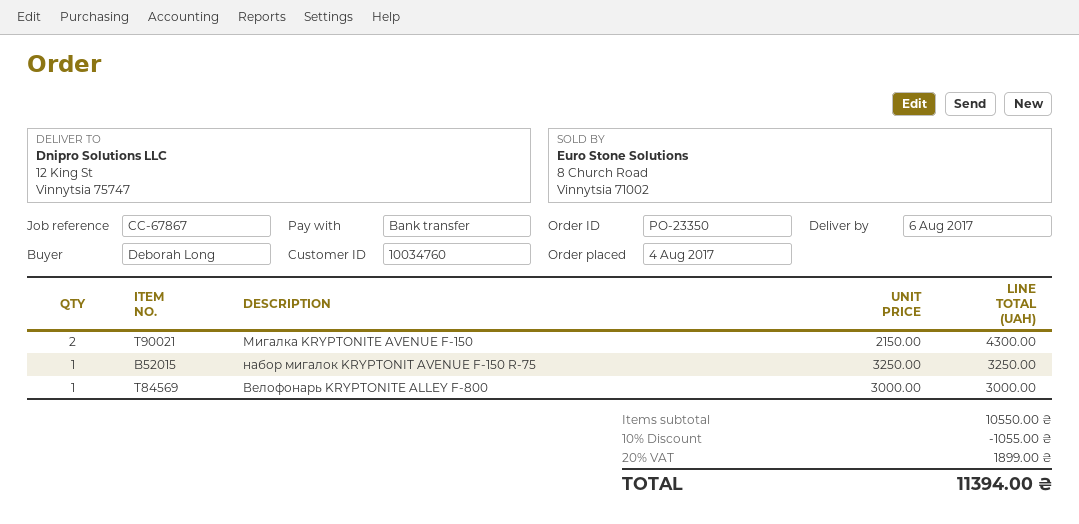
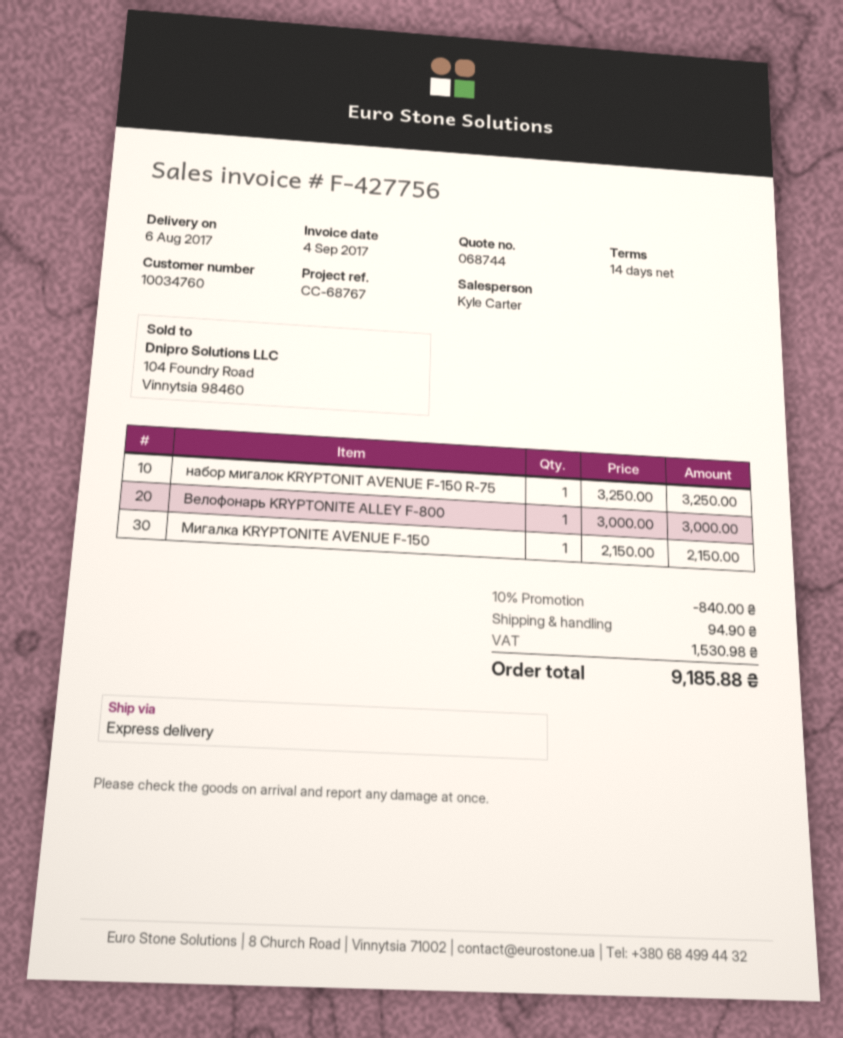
reference: CC-67867 -> CC-68767
Мигалка KRYPTONITE AVENUE F-150: 2 x 2150.00 = 4300.00 -> 1 x 2150.00 = 2150.00
discount: 10% = 1055.00 -> 10% = 840.00
shipping: none -> 94.90
tax: 1899.00 -> 1530.98
total: 11394.00 -> 9185.88

